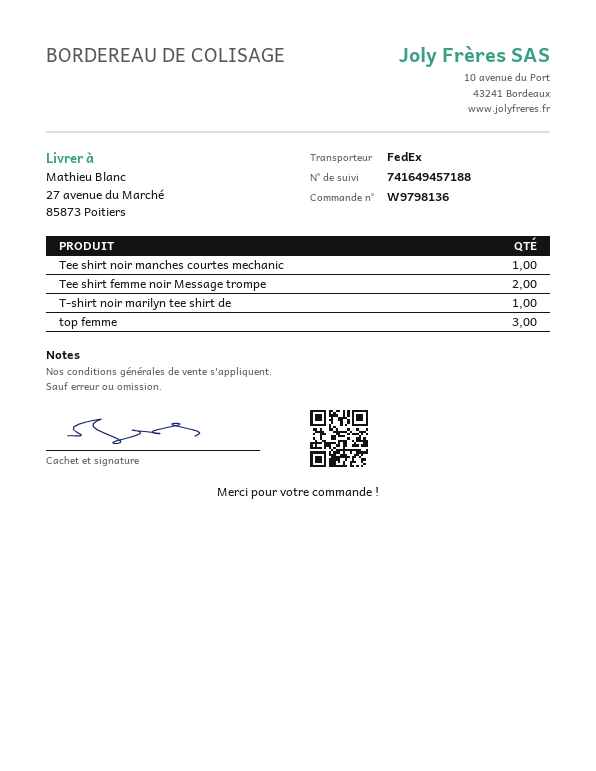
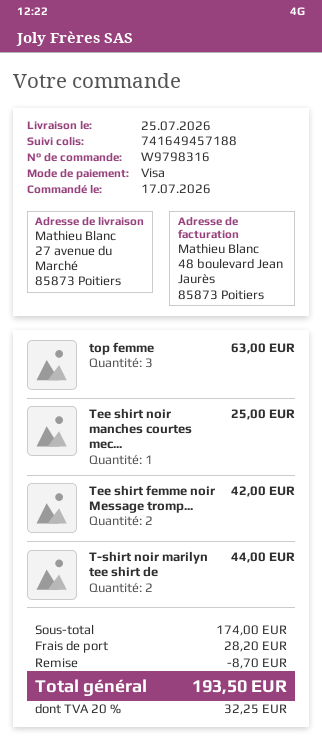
order number: W9798136 -> W9798316
T-shirt noir marilyn tee shirt de: 1 -> 2

